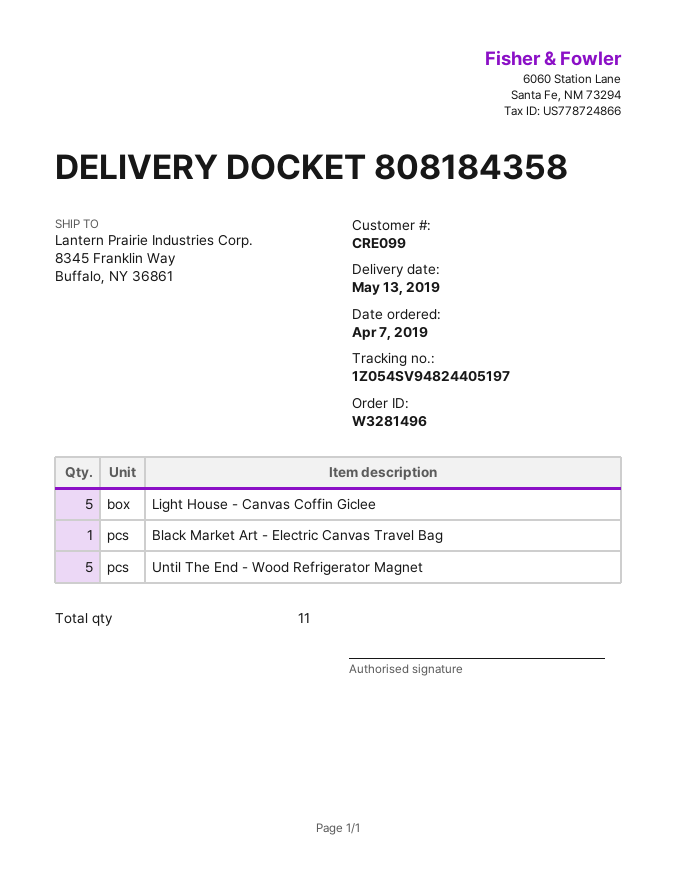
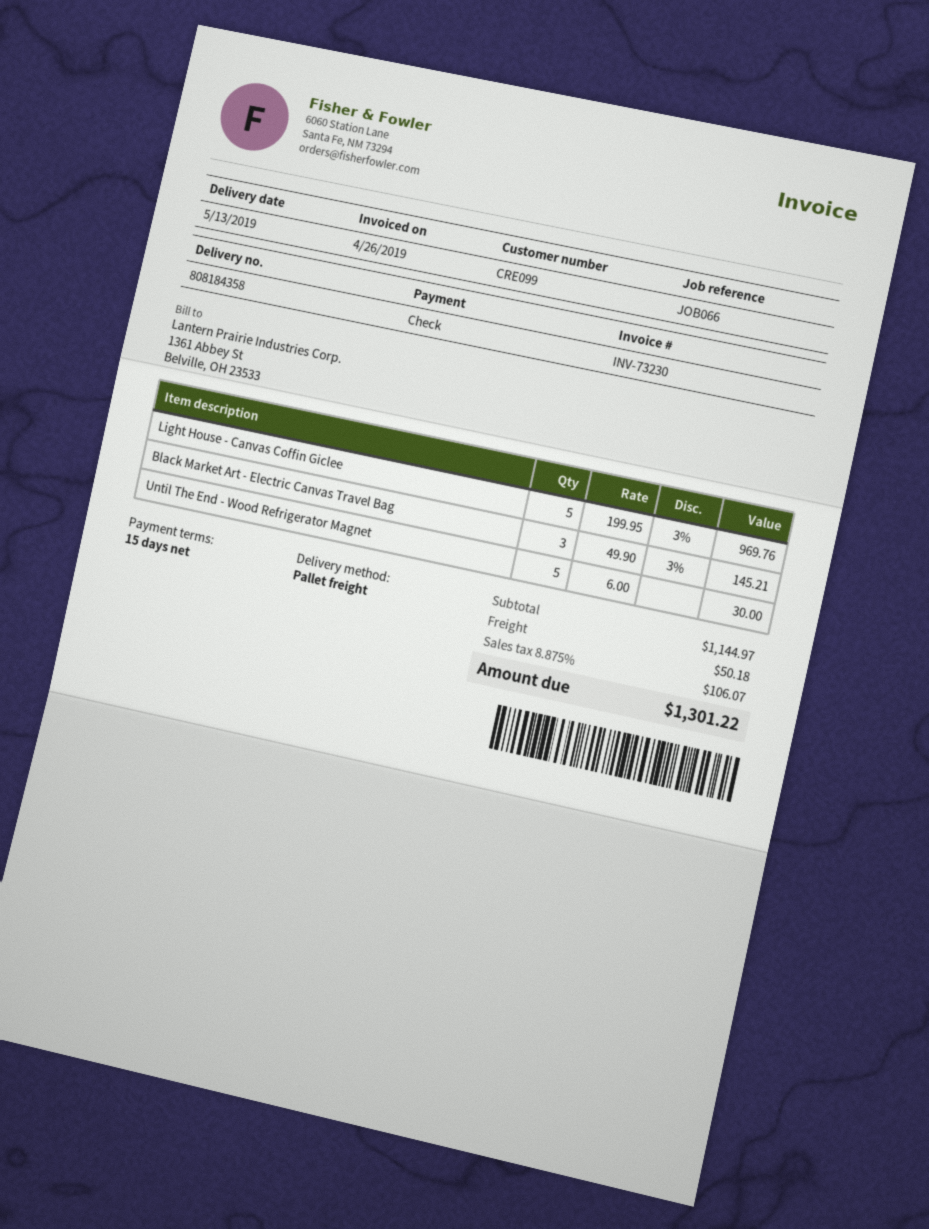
Black Market Art - Electric Canvas Travel Bag: 1 -> 3

